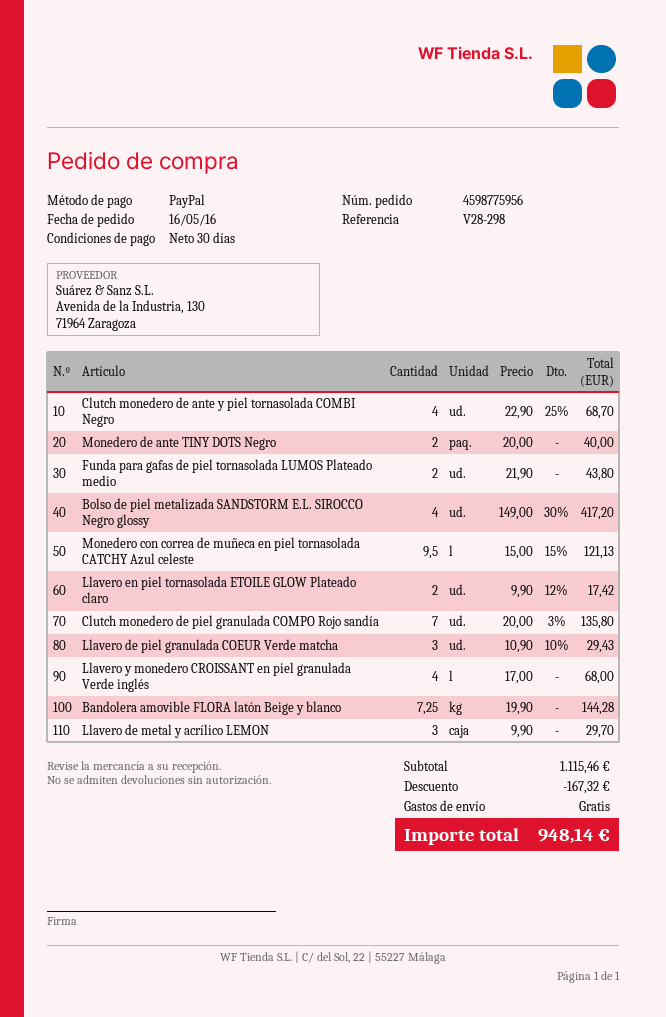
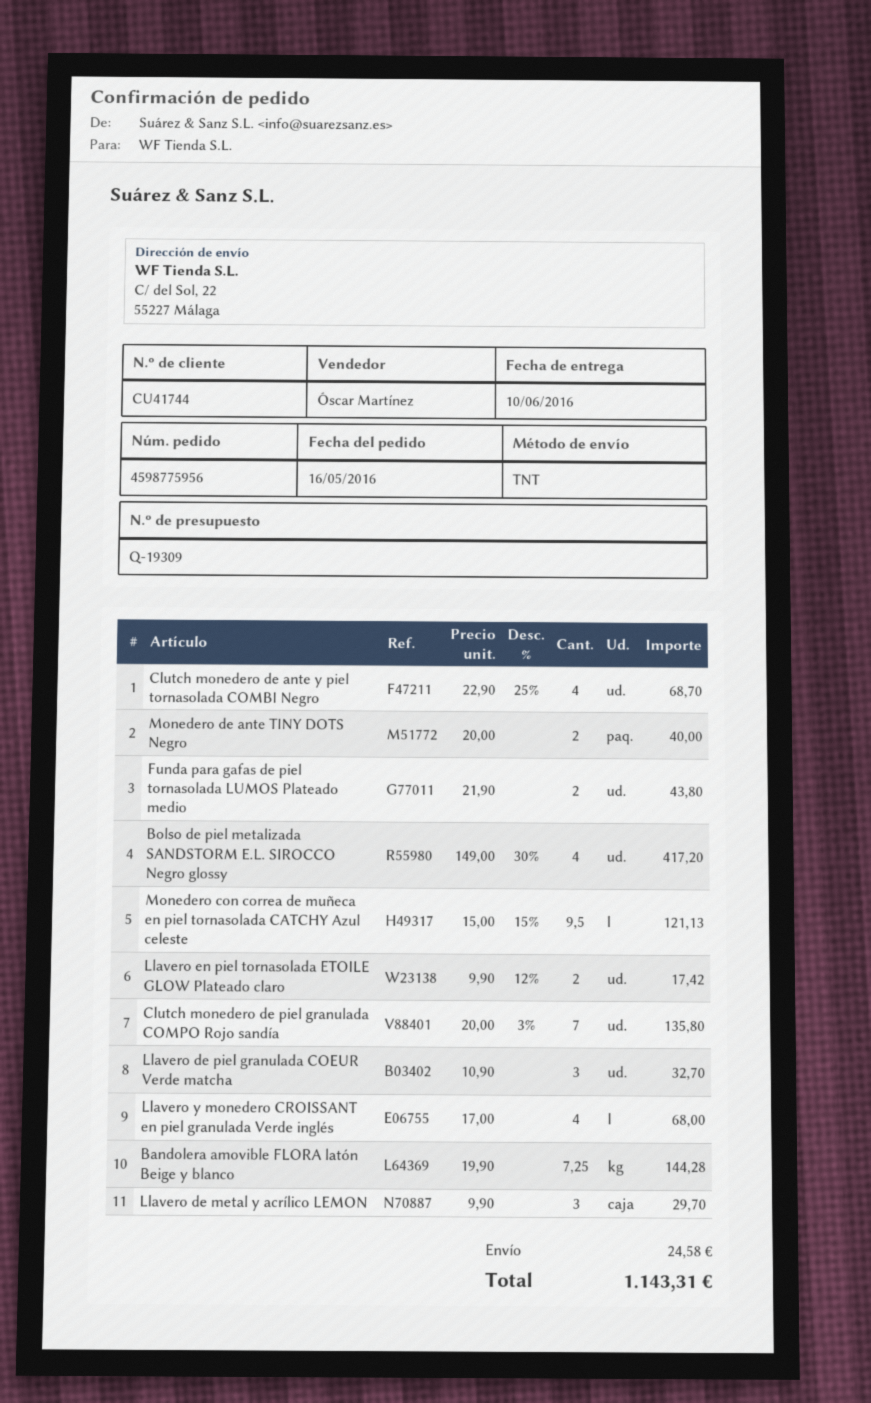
Llavero de piel granulada COEUR Verde matcha: 3 x 10.90 - 10% = 29.43 -> 3 x 10.90 = 32.70
discount: 167.32 -> none
shipping: 0.00 -> 24.58
total: 948.14 -> 1143.31

